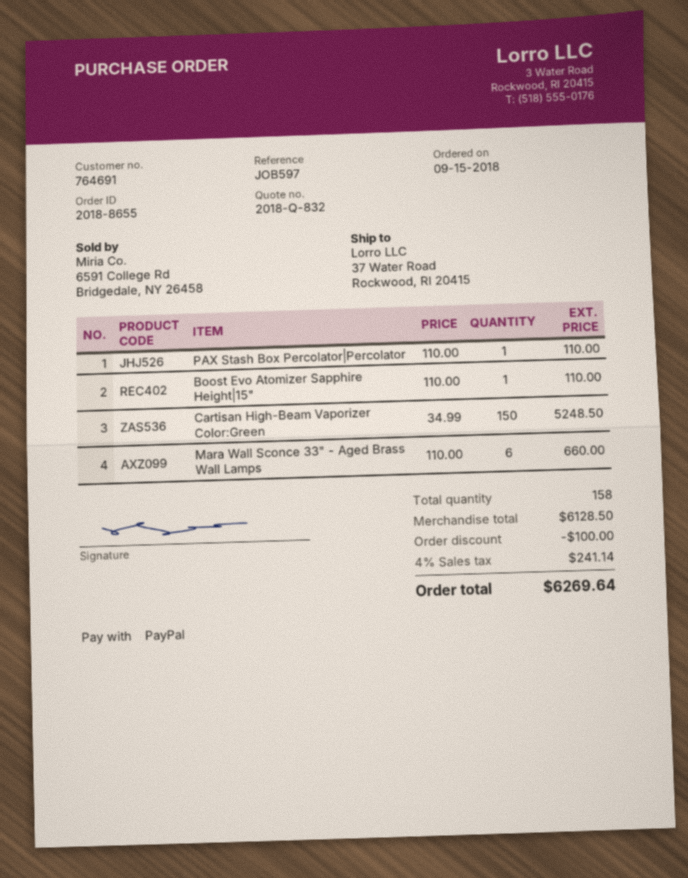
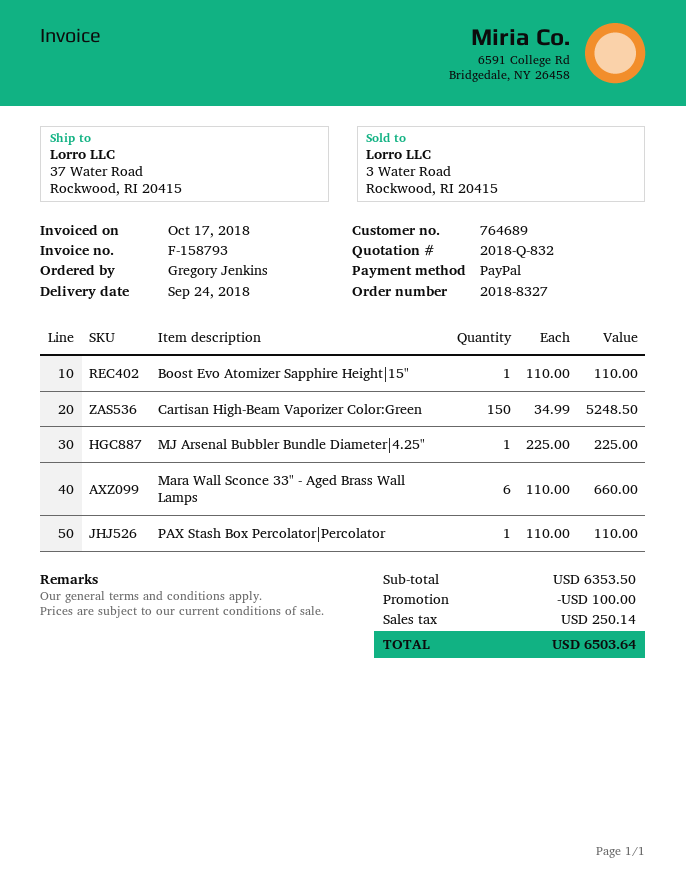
order number: 2018-8655 -> 2018-8327
customer number: 764691 -> 764689
MJ Arsenal Bubbler Bundle Diameter|4.25": none -> 1 x 225.00 = 225.00
subtotal: 6128.50 -> 6353.50
tax: 241.14 -> 250.14
total: 6269.64 -> 6503.64

